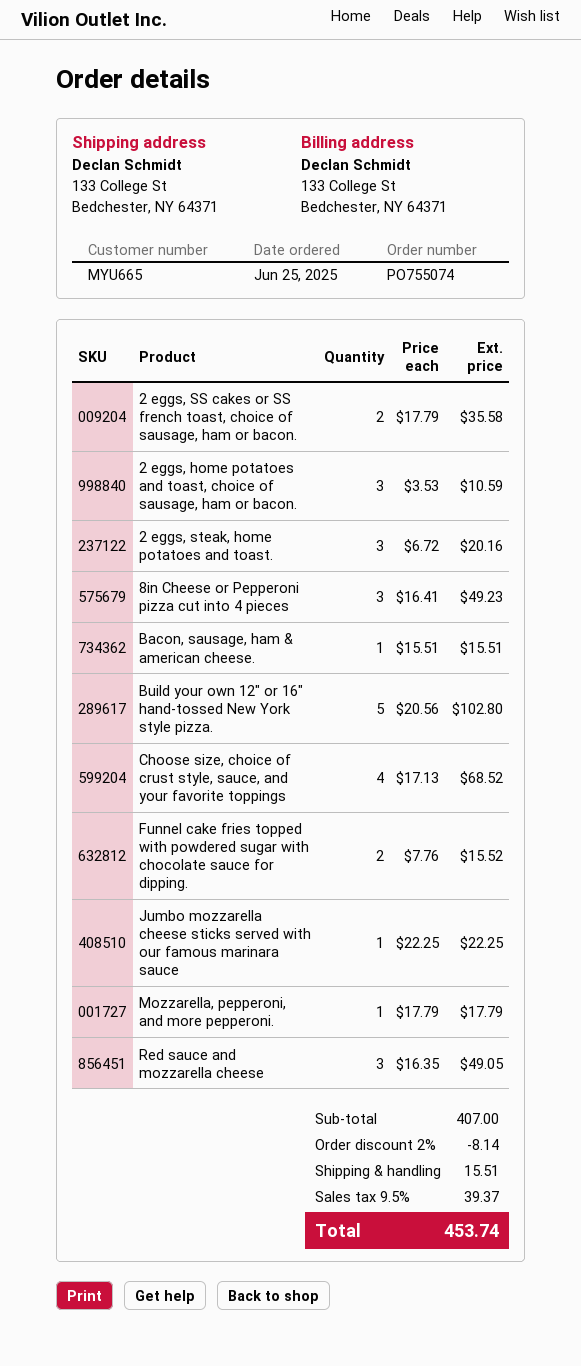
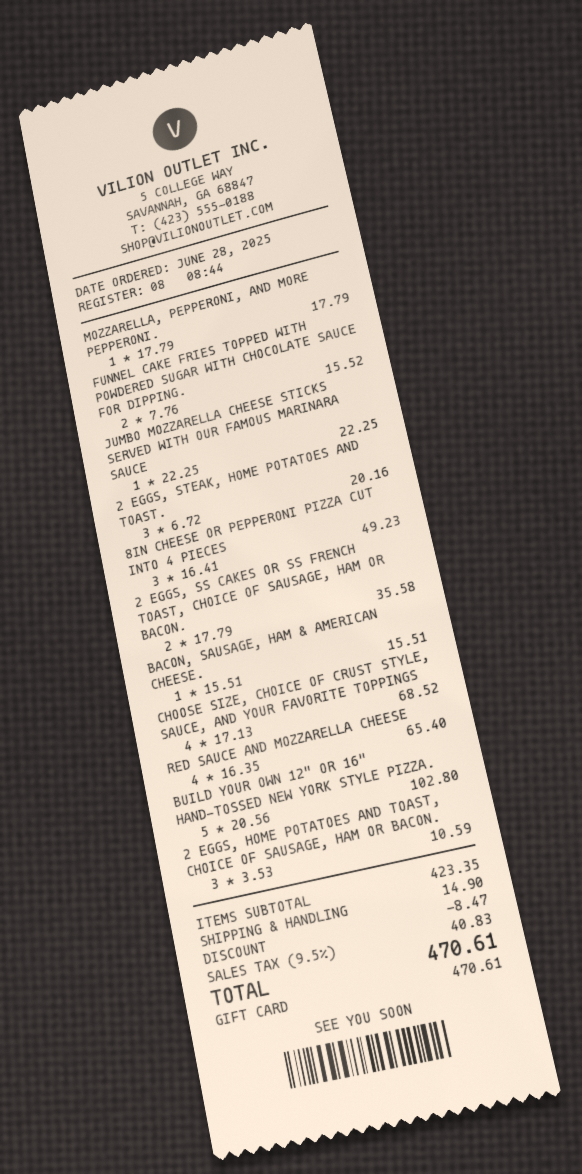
order date: 2025-06-25 -> 2025-06-28
Red sauce and mozzarella cheese: 3 x 16.35 = 49.05 -> 4 x 16.35 = 65.40
subtotal: 407.00 -> 423.35
discount: 8.14 -> 8.47
shipping: 15.51 -> 14.90
tax: 9.5% = 39.37 -> 9.5% = 40.83
total: 453.74 -> 470.61

